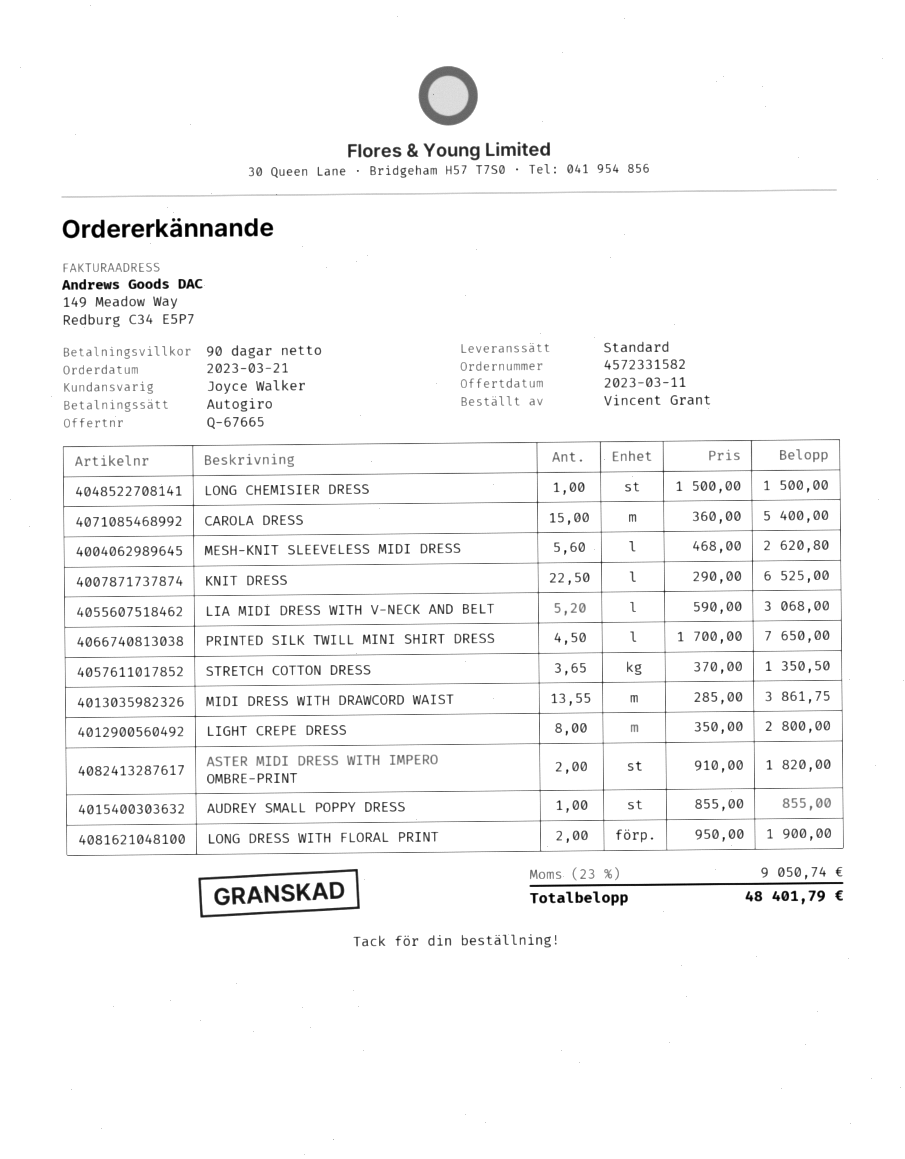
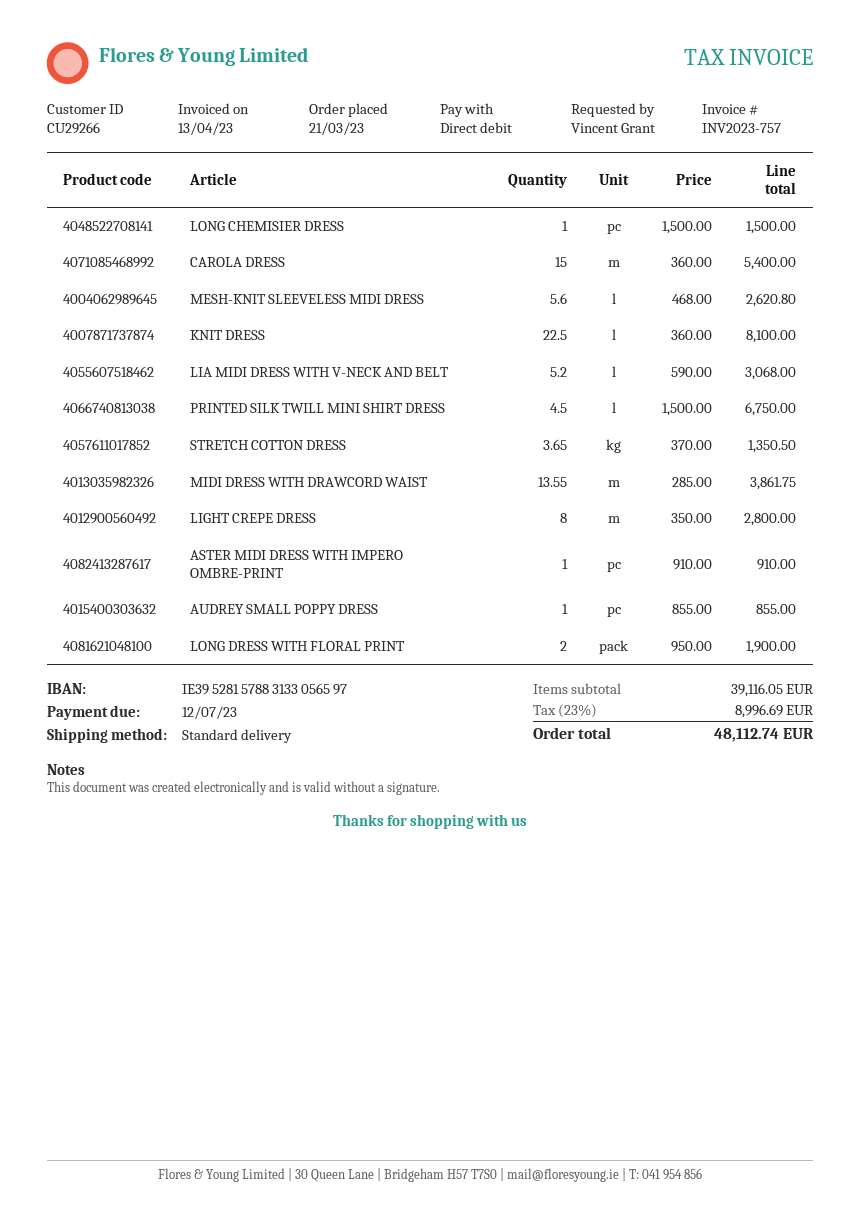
KNIT DRESS: 22.5 x 290.00 = 6525.00 -> 22.5 x 360.00 = 8100.00
PRINTED SILK TWILL MINI SHIRT DRESS: 4.5 x 1700.00 = 7650.00 -> 4.5 x 1500.00 = 6750.00
ASTER MIDI DRESS WITH IMPERO OMBRE-PRINT: 2 x 910.00 = 1820.00 -> 1 x 910.00 = 910.00
tax: 23% = 9050.74 -> 23% = 8996.69
total: 48401.79 -> 48112.74

